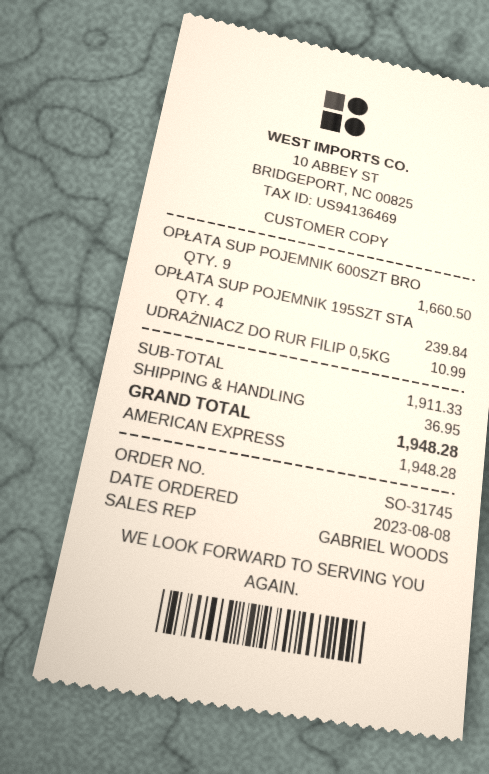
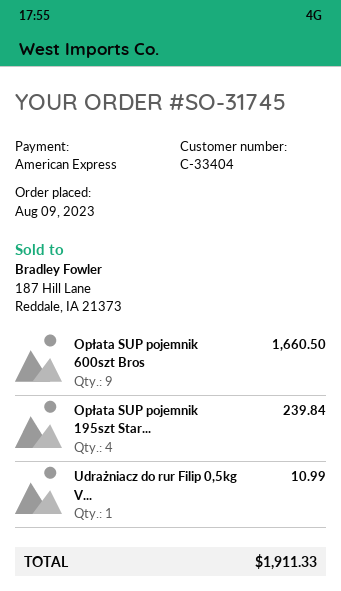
order date: 2023-08-08 -> 2023-08-09
shipping: 36.95 -> none
total: 1948.28 -> 1911.33

